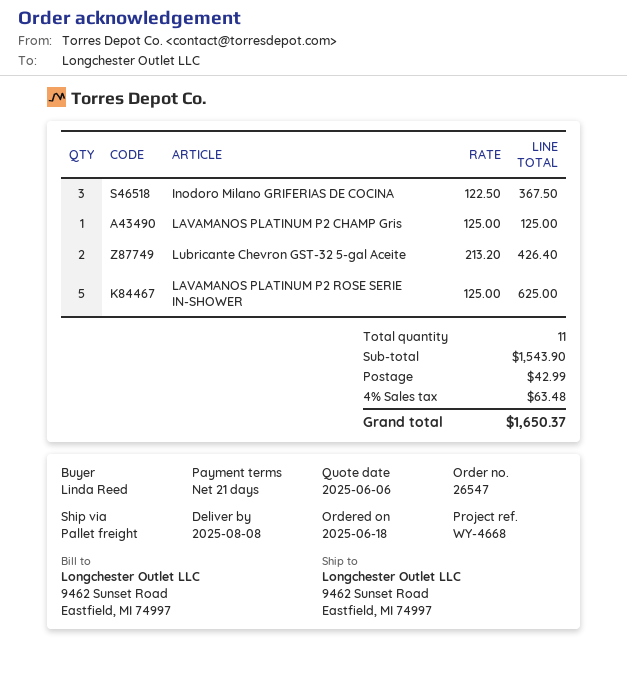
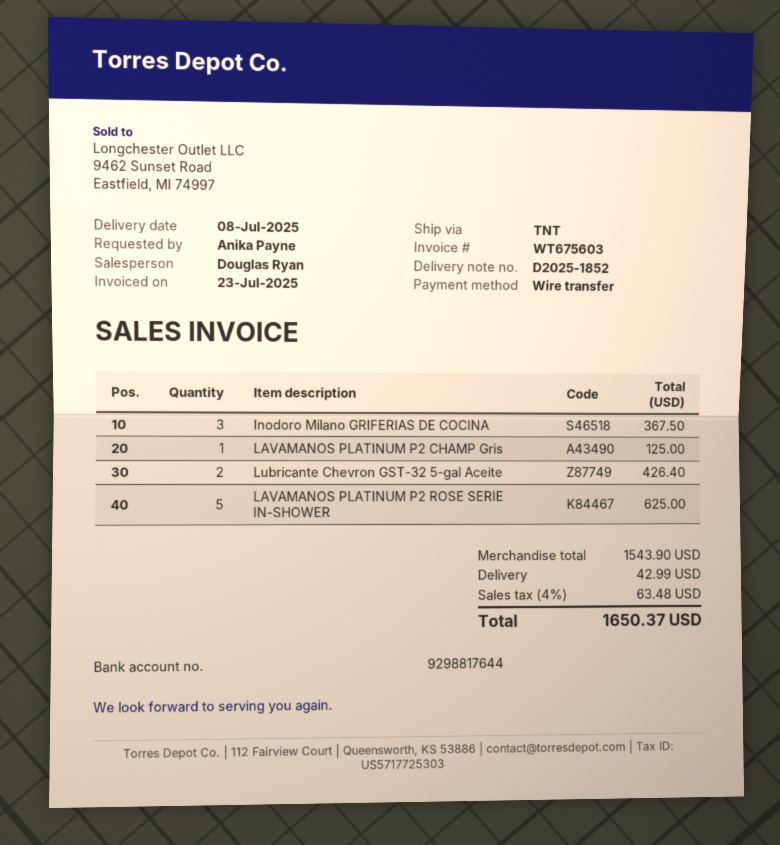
delivery date: 2025-08-08 -> 2025-07-08
ordered by: Linda Reed -> Anika Payne
shipping method: pallet freight -> TNT

